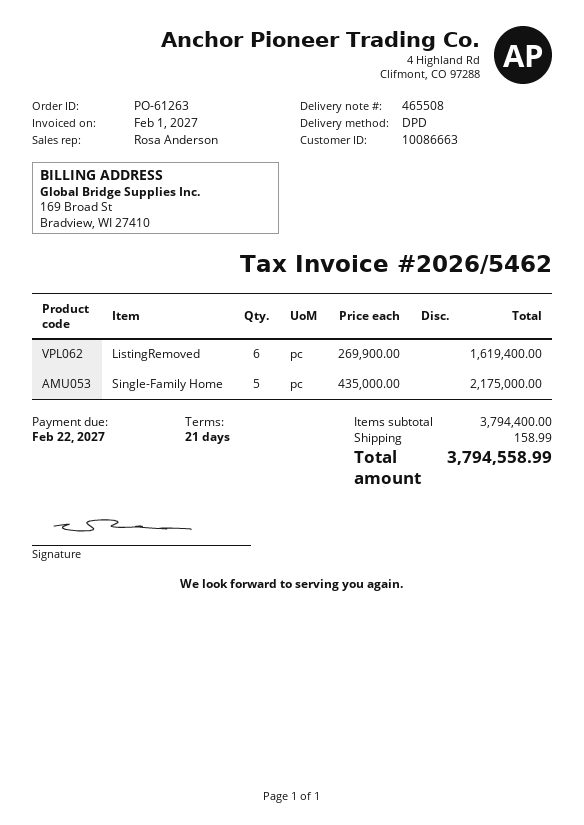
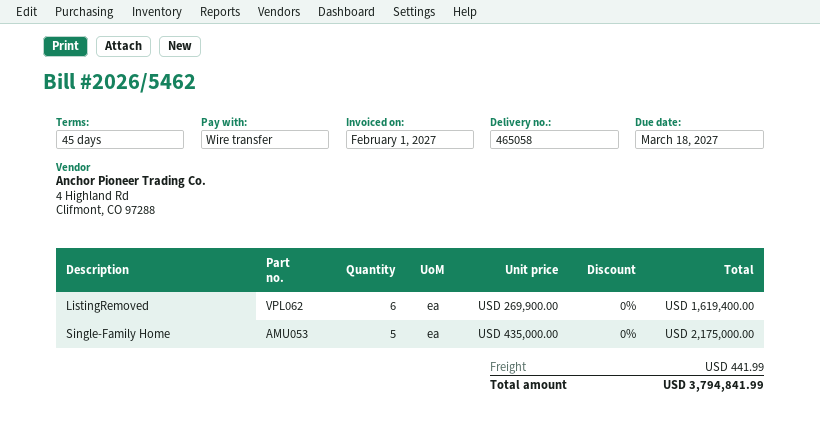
delivery note number: 465508 -> 465058
payment terms: 21 days -> 45 days
due date: 2027-02-22 -> 2027-03-18
shipping: 158.99 -> 441.99
total: 3794558.99 -> 3794841.99

